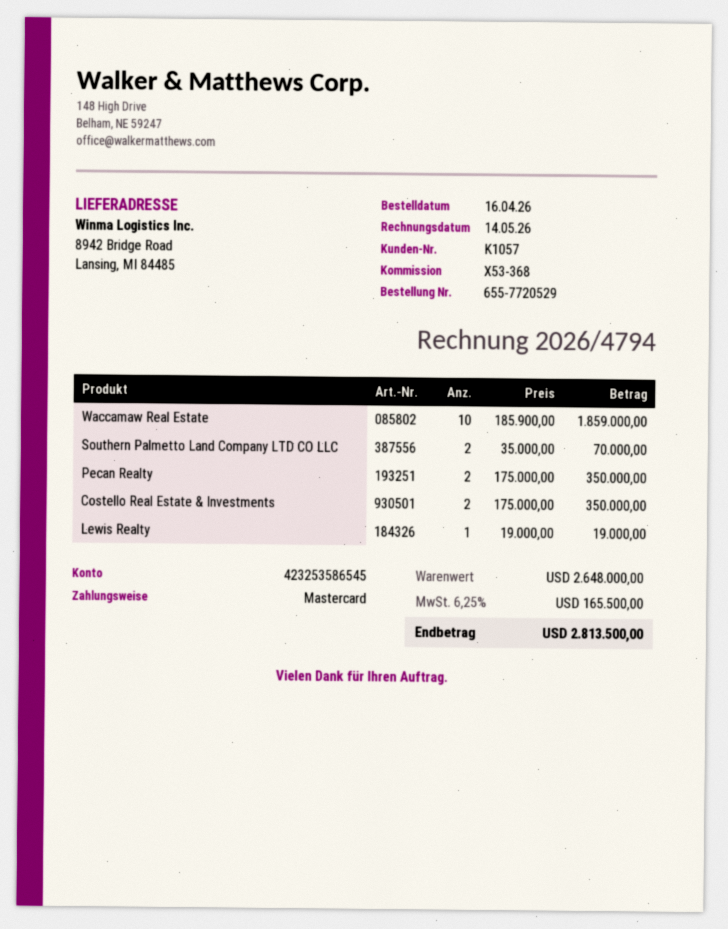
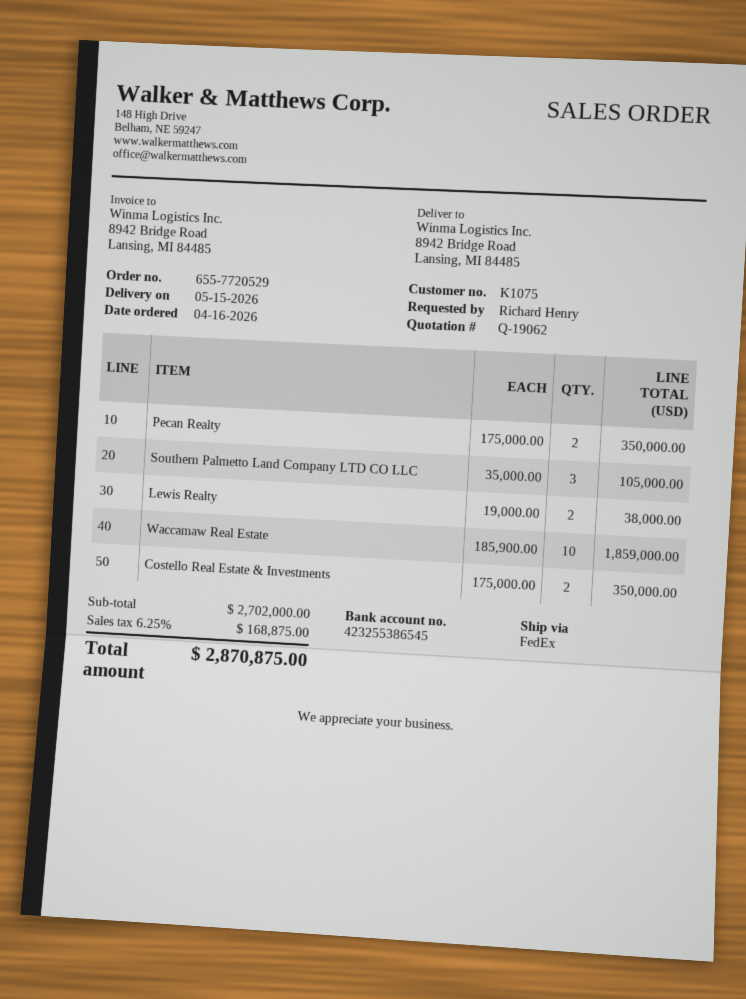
customer number: K1057 -> K1075
bank account: 423253586545 -> 423255386545
Southern Palmetto Land Company LTD CO LLC: 2 x 35000.00 = 70000.00 -> 3 x 35000.00 = 105000.00
Lewis Realty: 1 x 19000.00 = 19000.00 -> 2 x 19000.00 = 38000.00
subtotal: 2648000.00 -> 2702000.00
tax: 6.25% = 165500.00 -> 6.25% = 168875.00
total: 2813500.00 -> 2870875.00

